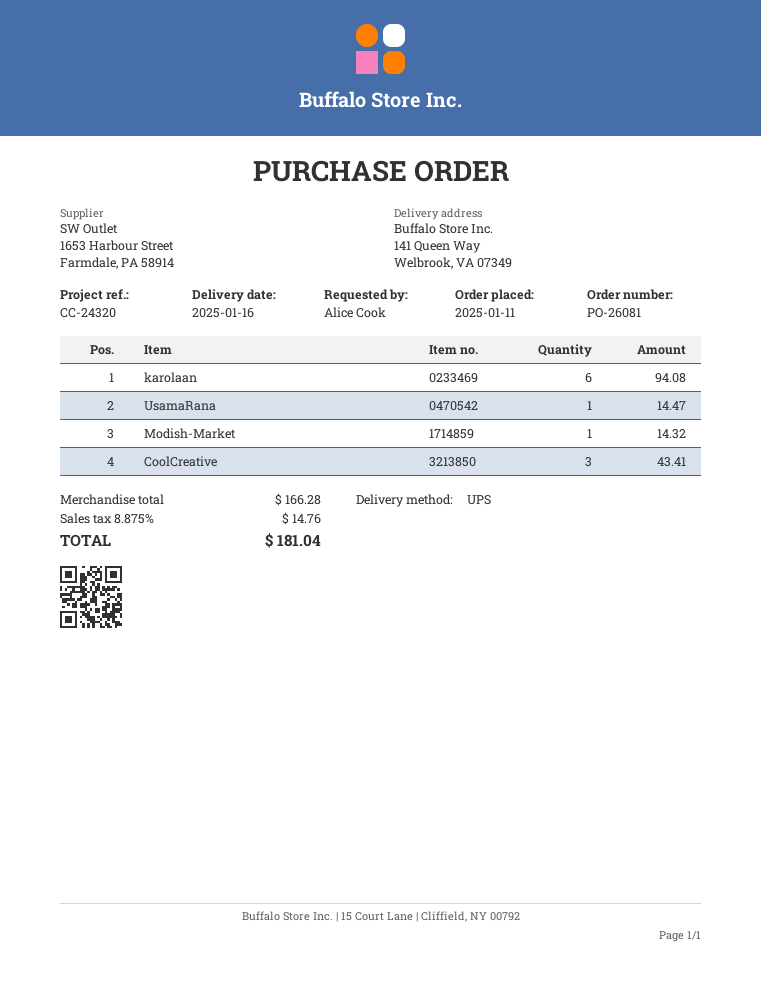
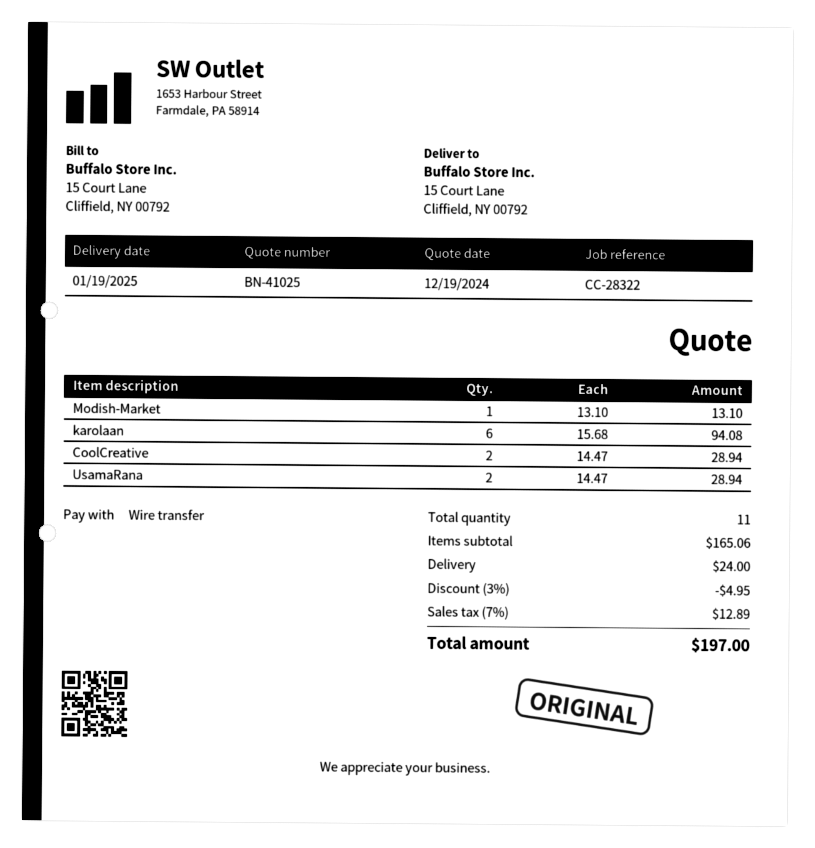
delivery date: 2025-01-16 -> 2025-01-19
reference: CC-24320 -> CC-28322
ship to: 141 Queen Way, Welbrook, VA 07349 -> 15 Court Lane, Cliffield, NY 00792
UsamaRana: 1 for 14.47 -> 2 for 28.94
Modish-Market: 1 for 14.32 -> 1 for 13.10
CoolCreative: 3 for 43.41 -> 2 for 28.94
subtotal: 166.28 -> 165.06
discount: none -> 3% = 4.95
shipping: none -> 24.00
tax: 8.875% = 14.76 -> 7% = 12.89
total: 181.04 -> 197.00

